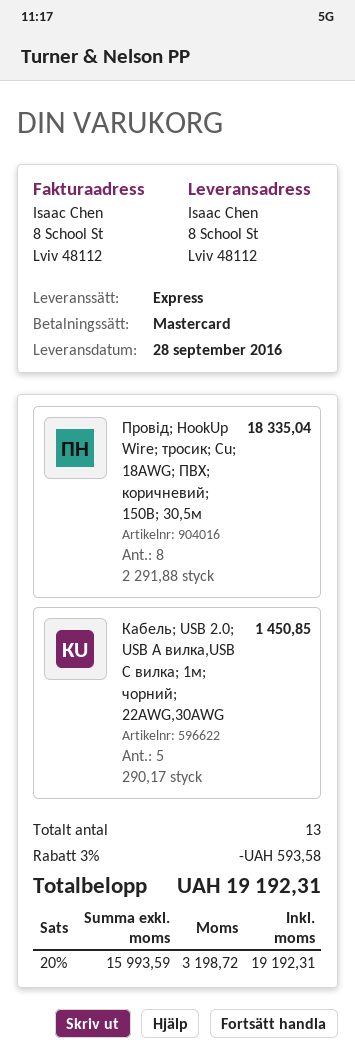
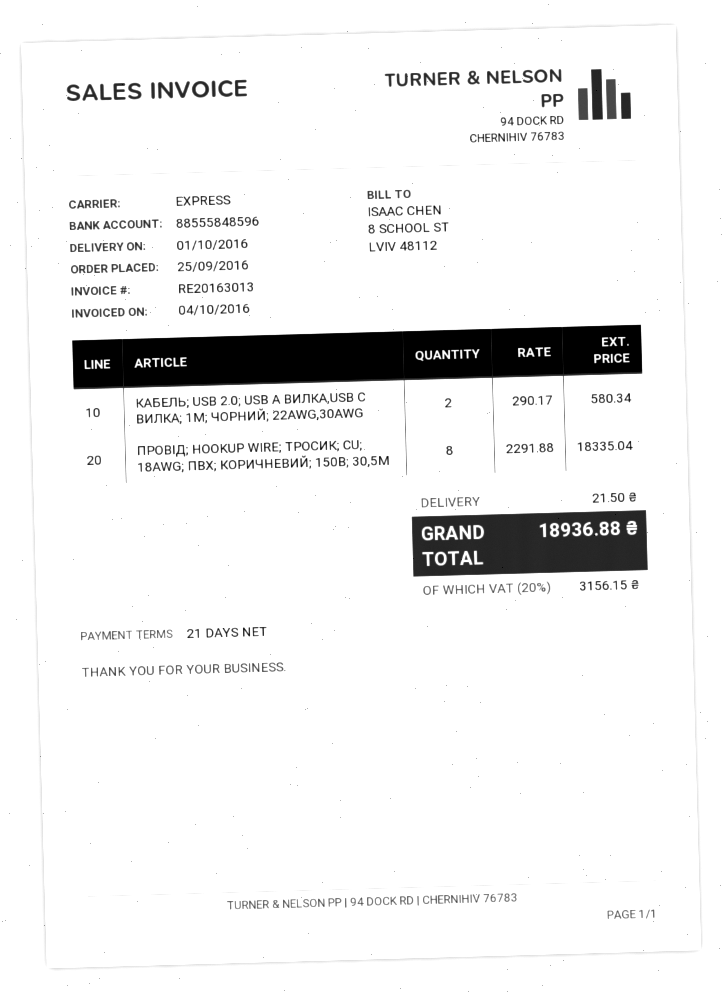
delivery date: 2016-09-28 -> 2016-10-01
Кабель; USB 2.0; USB A вилка,USB C вилка; 1м; чорний; 22AWG,30AWG: 5 x 290.17 = 1450.85 -> 2 x 290.17 = 580.34
discount: 3% = 593.58 -> none
shipping: none -> 21.50
tax: 20% = 3198.72 -> 20% = 3156.15
total: 19192.31 -> 18936.88

